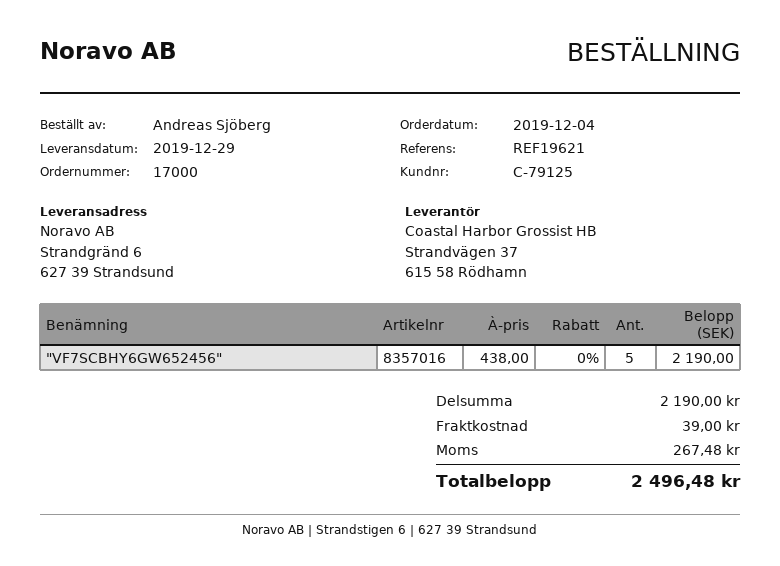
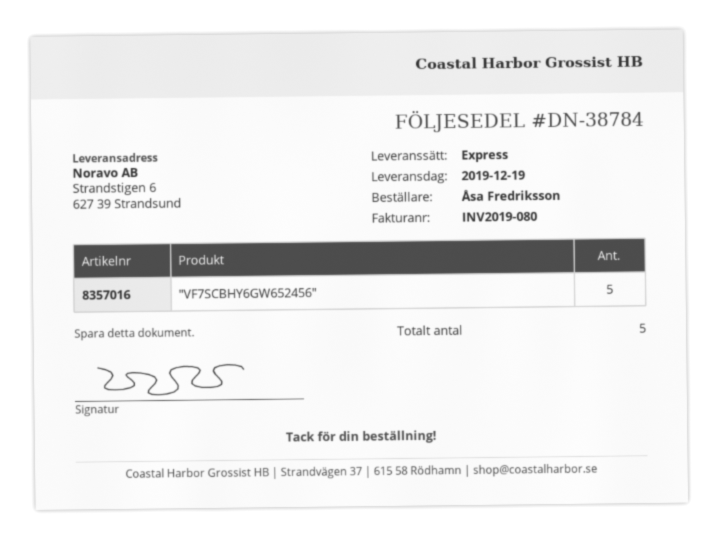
delivery date: 2019-12-29 -> 2019-12-19
ordered by: Andreas Sjöberg -> Åsa Fredriksson
ship to: Strandgränd 6, 627 39 Strandsund -> Strandstigen 6, 627 39 Strandsund

